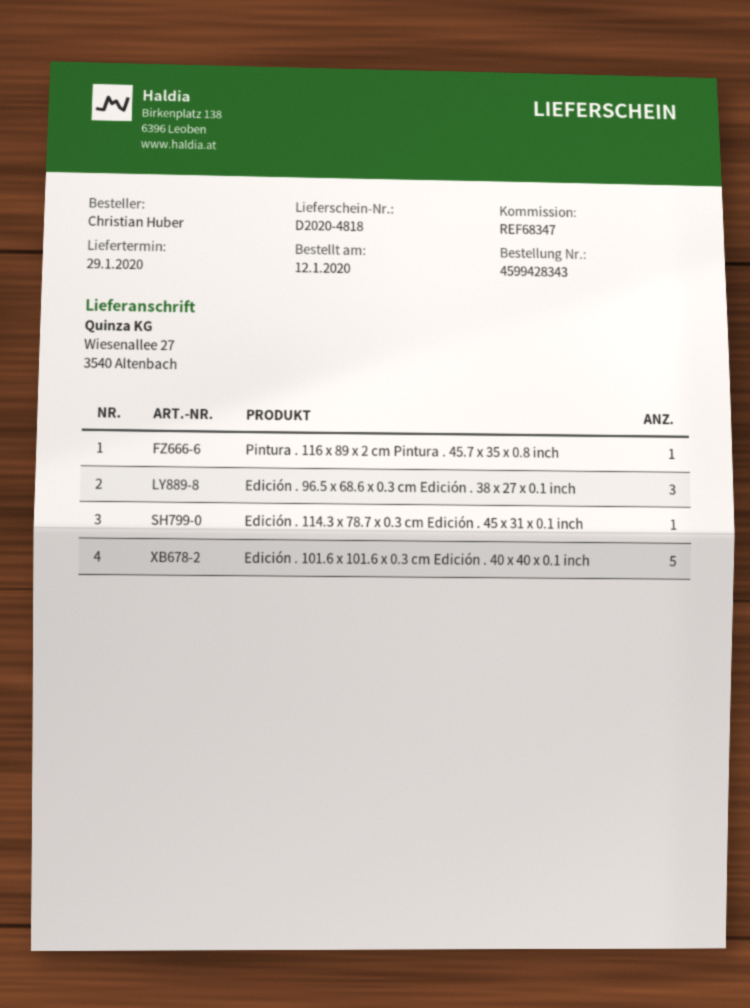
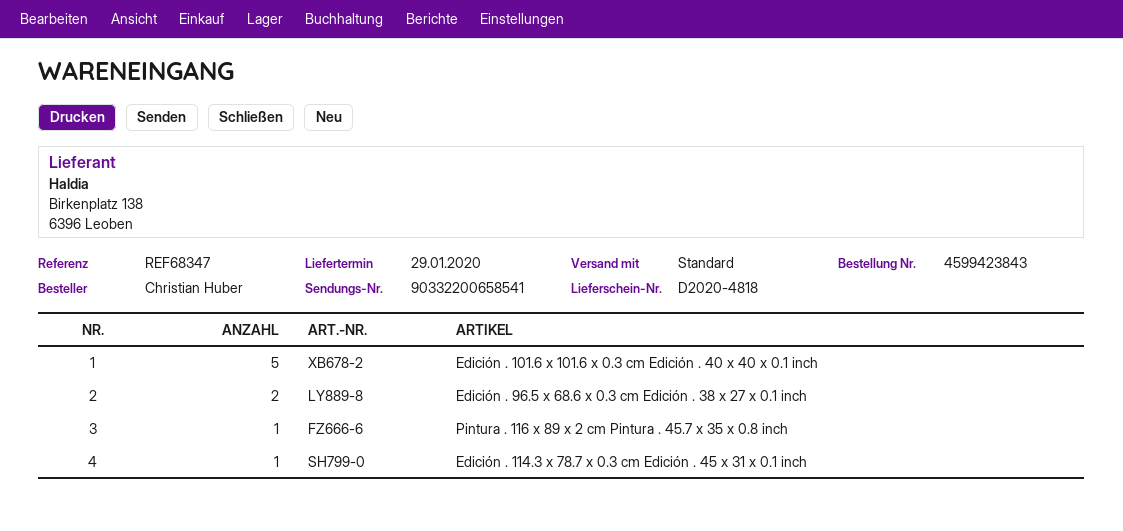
order number: 4599428343 -> 4599423843
Edición . 96.5 x 68.6 x 0.3 cm Edición . 38 x 27 x 0.1 inch: 3 -> 2

